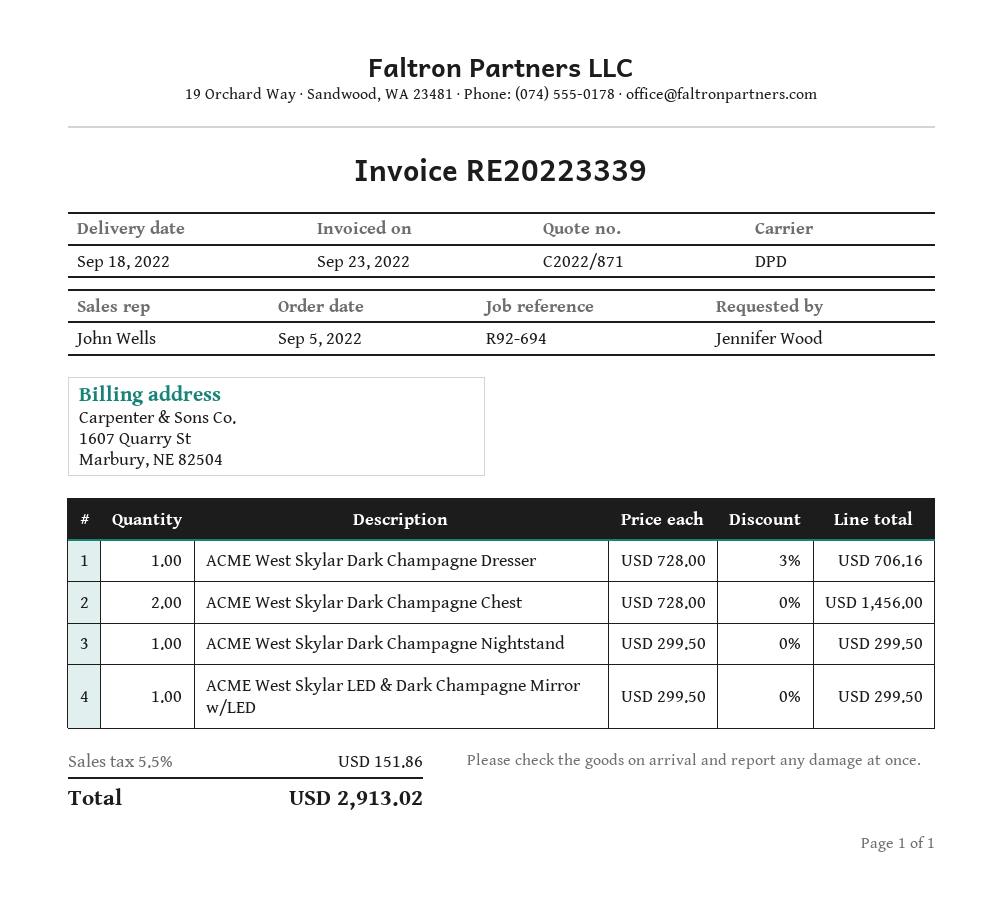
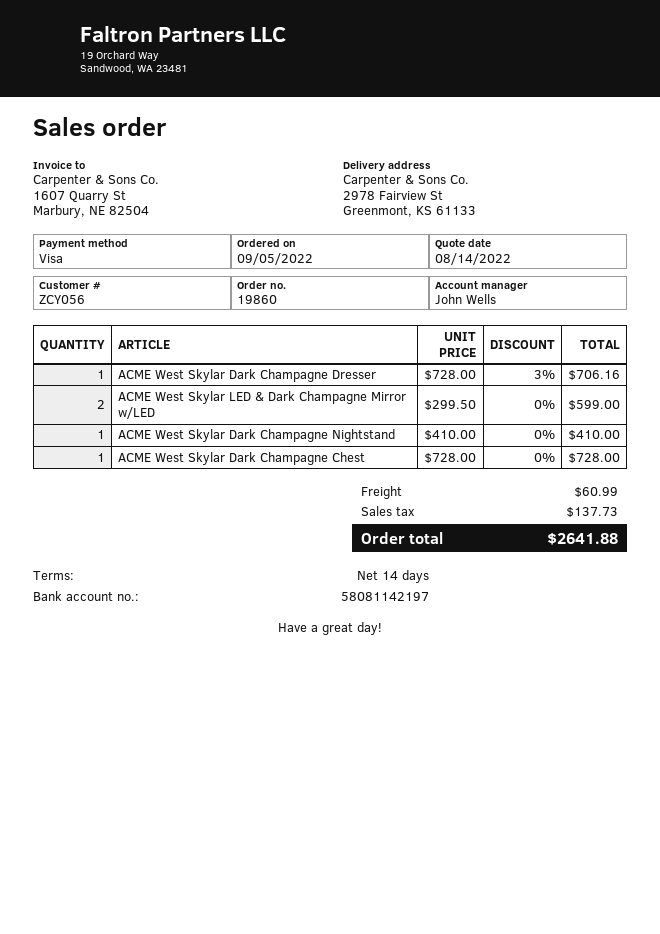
ACME West Skylar Dark Champagne Chest: 2 x 728.00 = 1456.00 -> 1 x 728.00 = 728.00
ACME West Skylar Dark Champagne Nightstand: 1 x 299.50 = 299.50 -> 1 x 410.00 = 410.00
ACME West Skylar LED & Dark Champagne Mirror w/LED: 1 x 299.50 = 299.50 -> 2 x 299.50 = 599.00
shipping: none -> 60.99
tax: 151.86 -> 137.73
total: 2913.02 -> 2641.88

